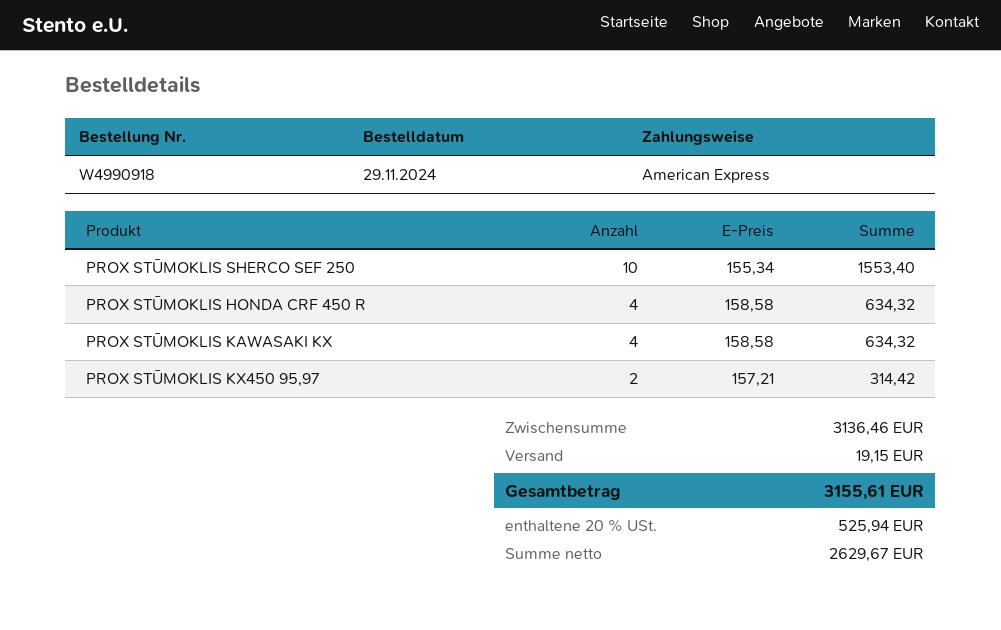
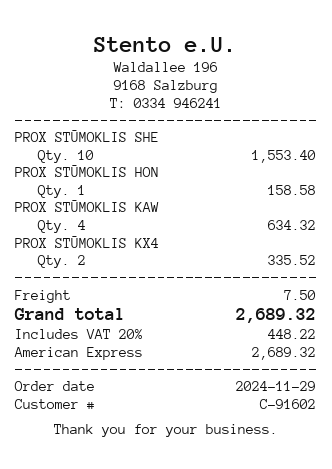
PROX STŪMOKLIS HONDA CRF 450 R: 4 for 634.32 -> 1 for 158.58
PROX STŪMOKLIS KX450 95,97: 2 for 314.42 -> 2 for 335.52
shipping: 19.15 -> 7.50
tax: 20% = 525.94 -> 20% = 448.22
total: 3155.61 -> 2689.32

